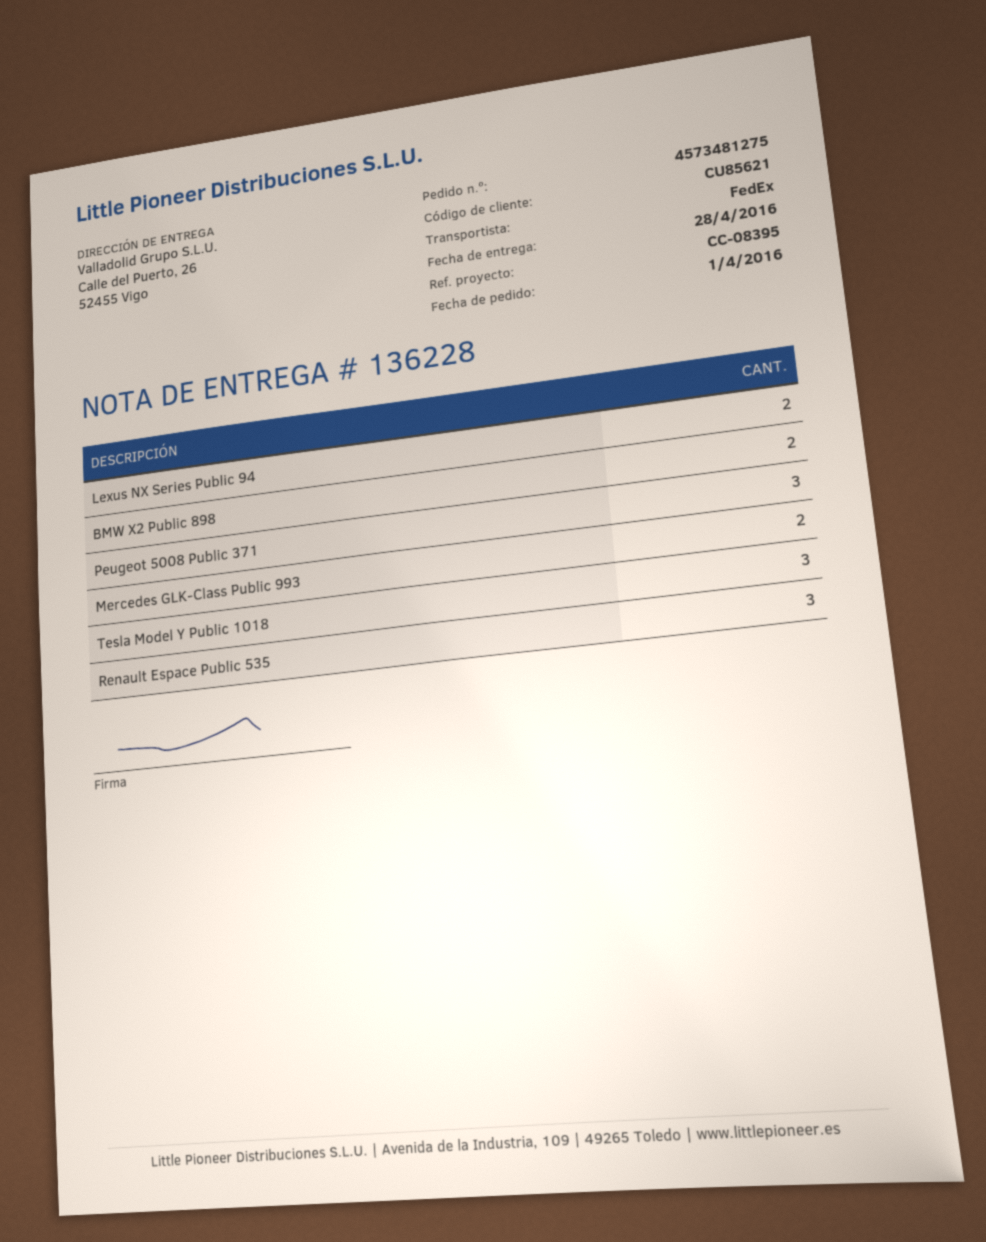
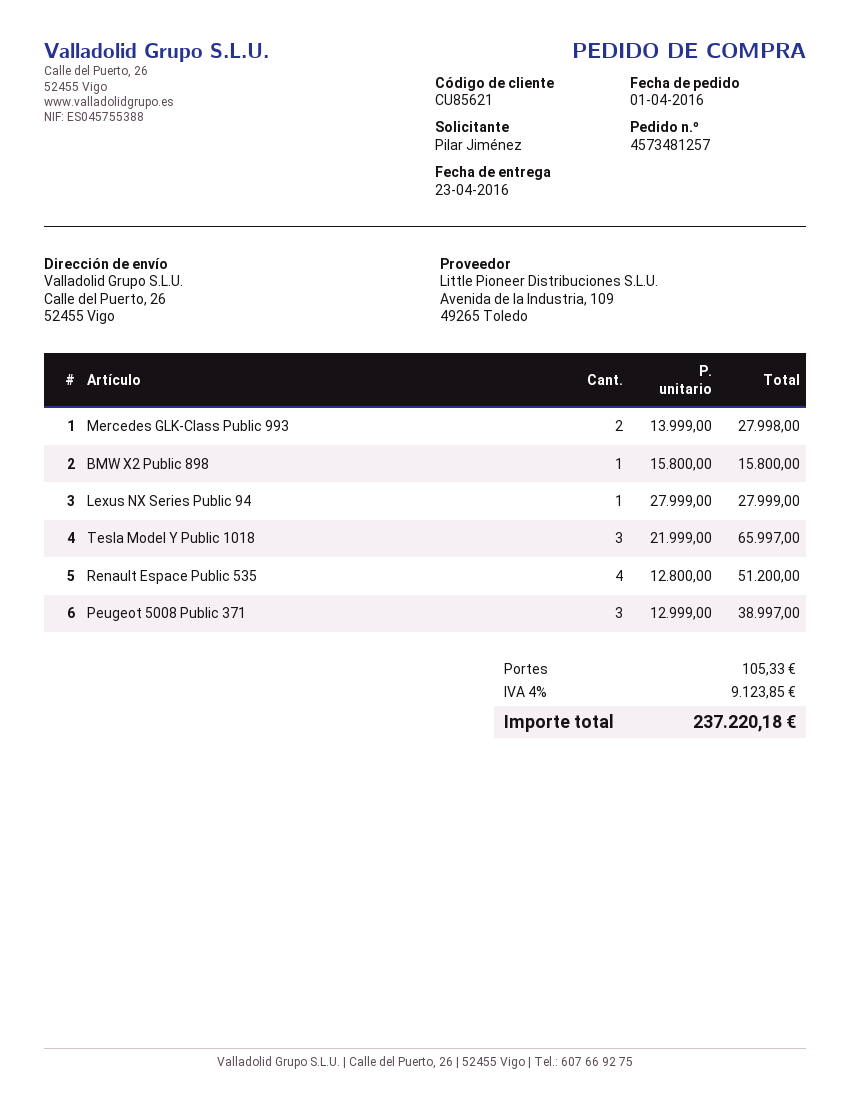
order number: 4573481275 -> 4573481257
delivery date: 2016-04-28 -> 2016-04-23
Lexus NX Series Public 94: 2 -> 1
BMW X2 Public 898: 2 -> 1
Renault Espace Public 535: 3 -> 4

